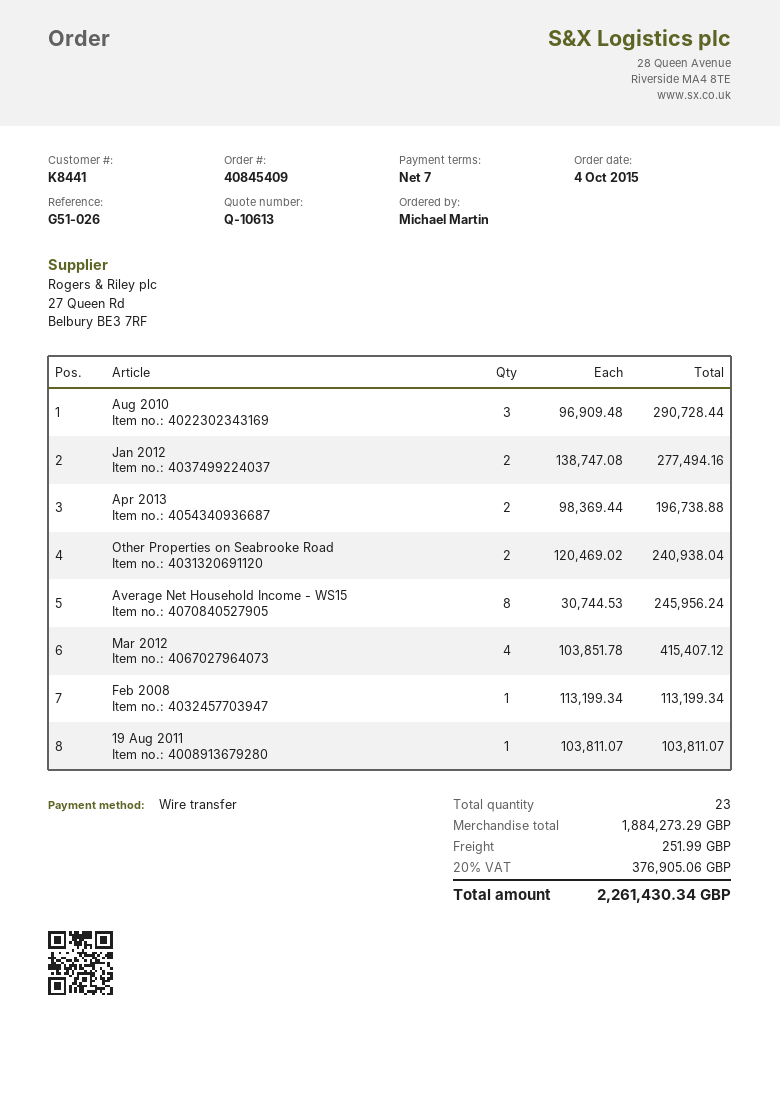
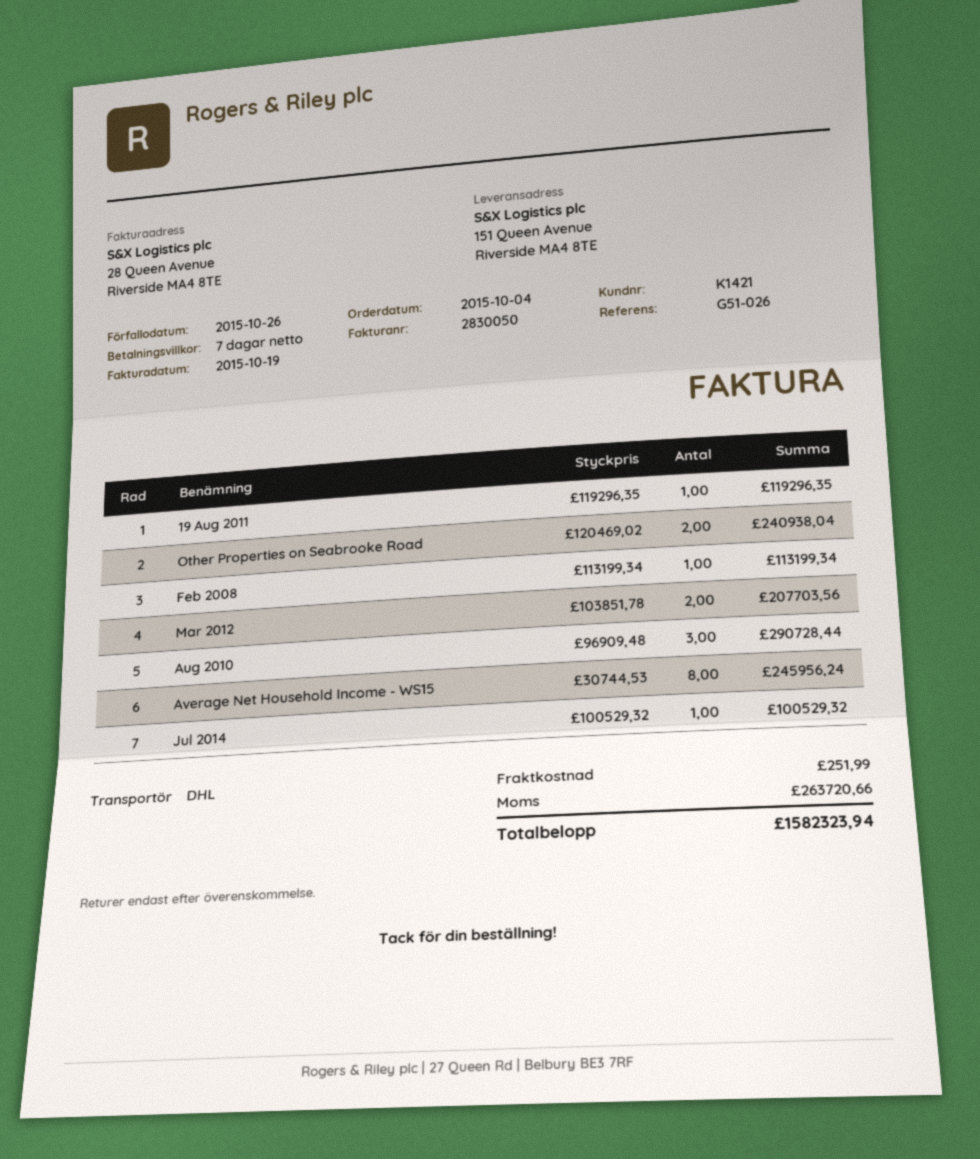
customer number: K8441 -> K1421
Jan 2012: 2 x 138747.08 = 277494.16 -> none
Apr 2013: 2 x 98369.44 = 196738.88 -> none
Mar 2012: 4 x 103851.78 = 415407.12 -> 2 x 103851.78 = 207703.56
19 Aug 2011: 1 x 103811.07 = 103811.07 -> 1 x 119296.35 = 119296.35
Jul 2014: none -> 1 x 100529.32 = 100529.32
tax: 376905.06 -> 263720.66
total: 2261430.34 -> 1582323.94

